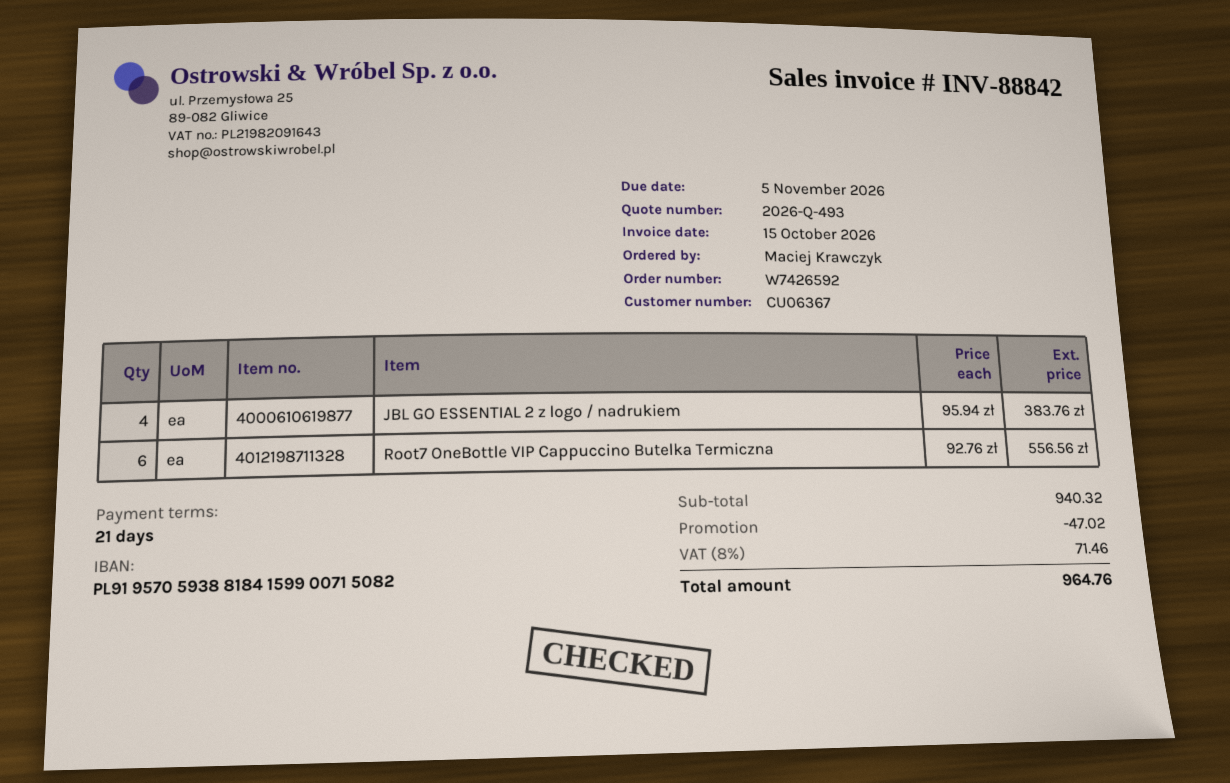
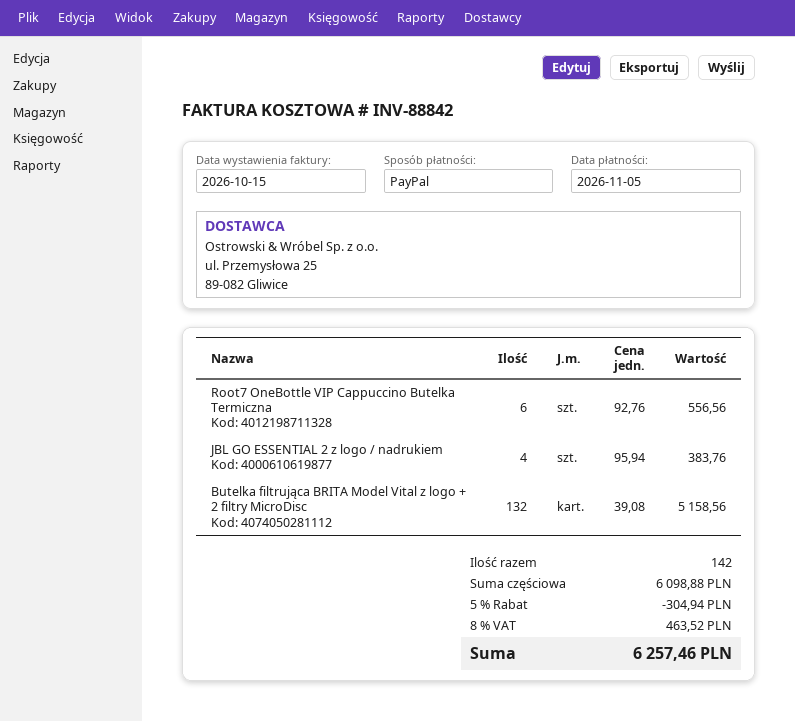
Butelka filtrująca BRITA Model Vital z logo + 2 filtry MicroDisc: none -> 132 x 39.08 = 5158.56
subtotal: 940.32 -> 6098.88
discount: 47.02 -> 304.94
tax: 8% = 71.46 -> 8% = 463.52
total: 964.76 -> 6257.46

